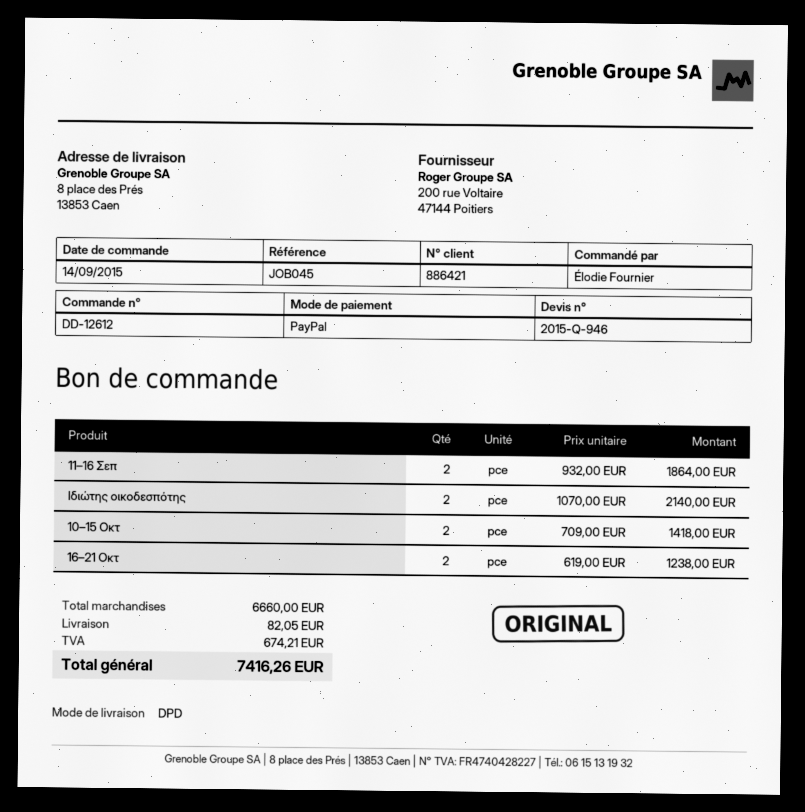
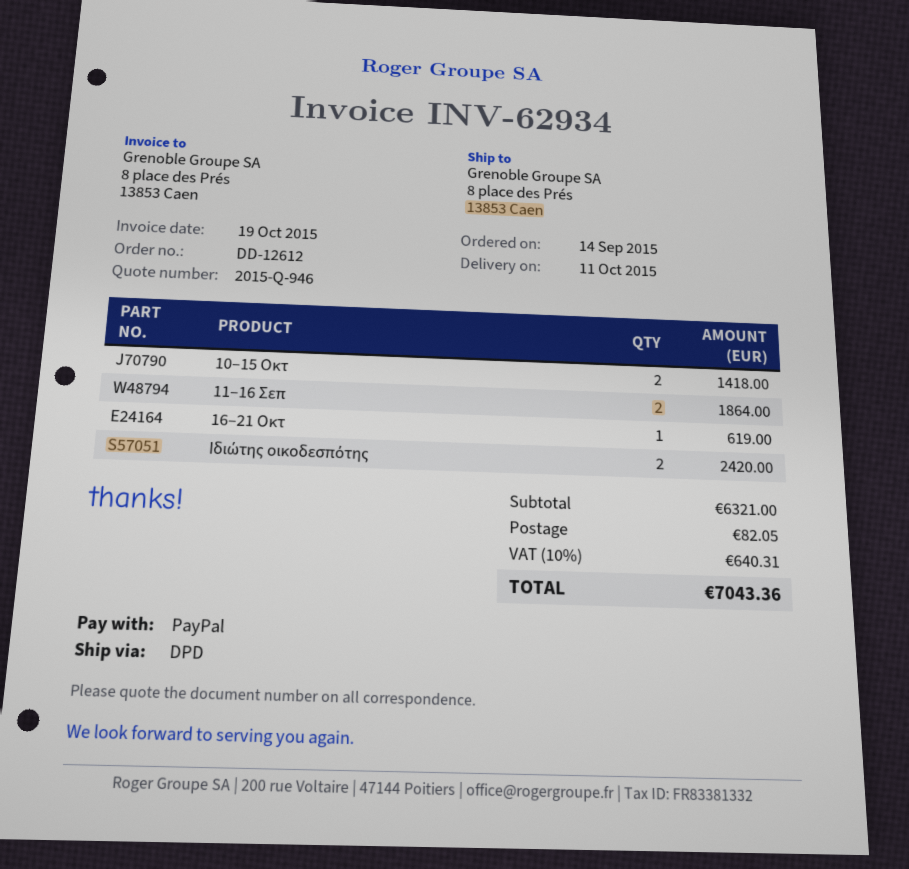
Ιδιώτης οικοδεσπότης: 2 for 2140.00 -> 2 for 2420.00
16–21 Οκτ: 2 for 1238.00 -> 1 for 619.00
subtotal: 6660.00 -> 6321.00
tax: 674.21 -> 640.31
total: 7416.26 -> 7043.36

